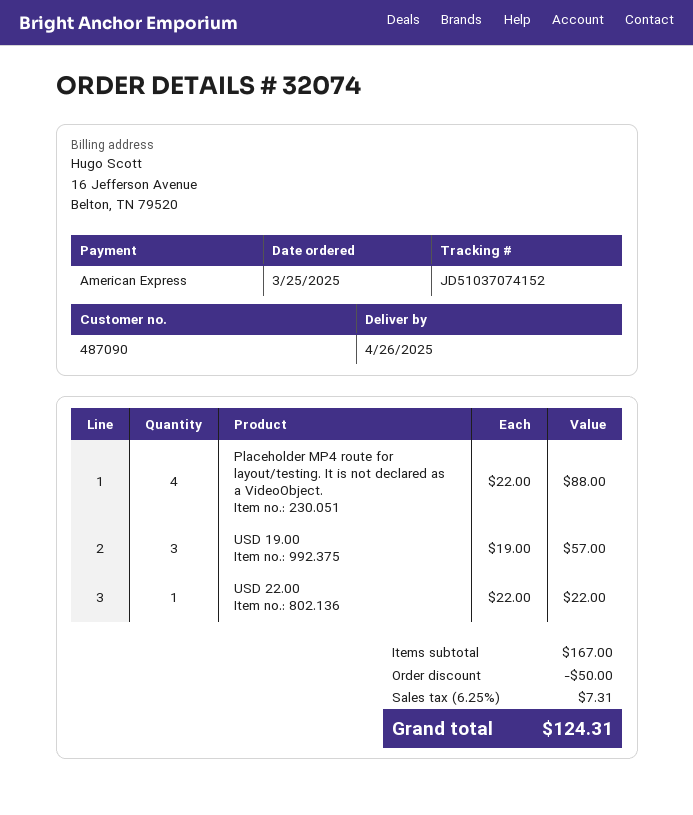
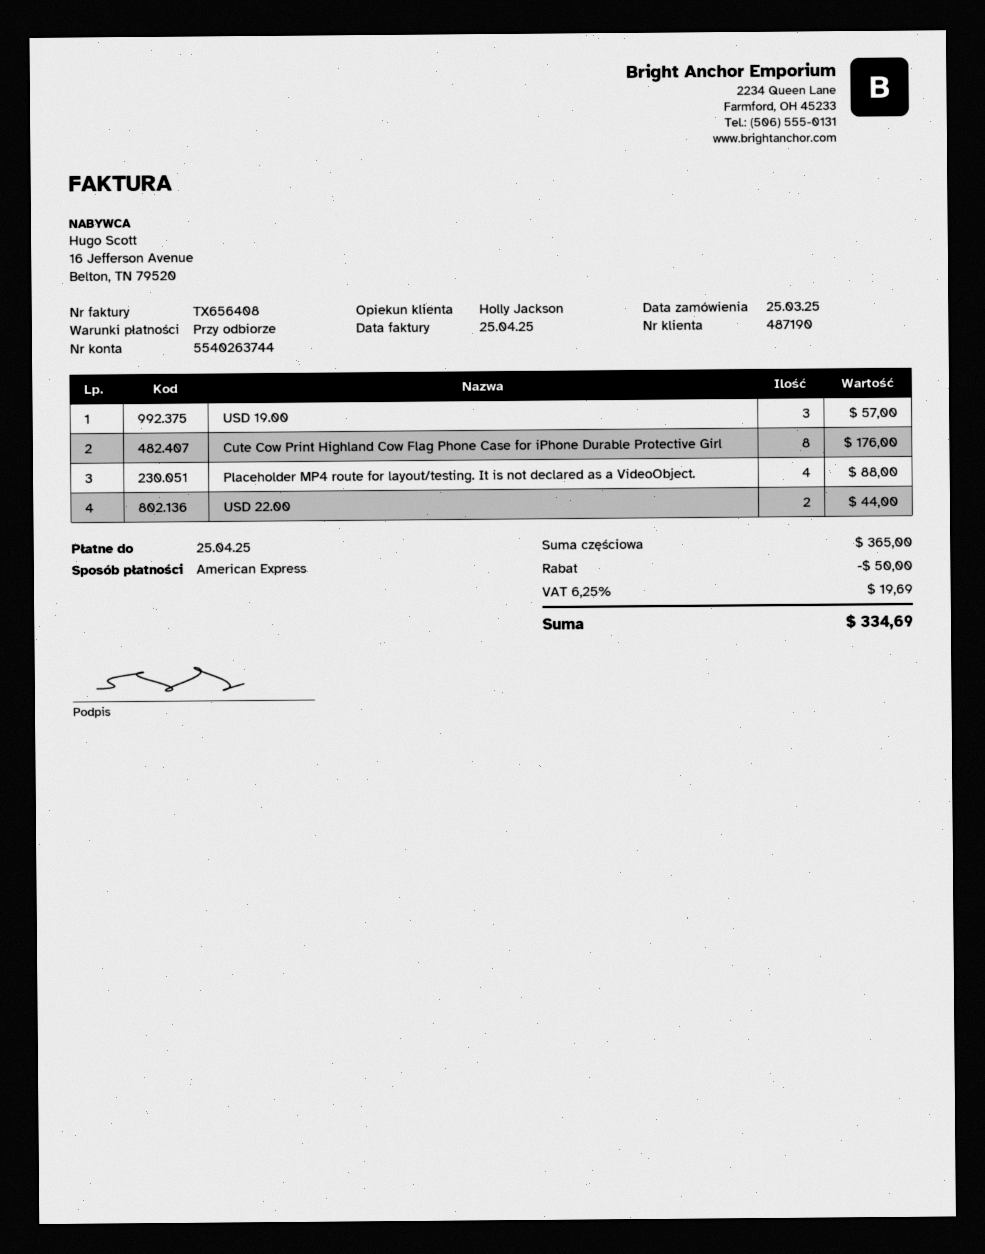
customer number: 487090 -> 487190
USD 22.00: 1 for 22.00 -> 2 for 44.00
Cute Cow Print Highland Cow Flag Phone Case for iPhone Durable Protective Girl: none -> 8 for 176.00
subtotal: 167.00 -> 365.00
tax: 6.25% = 7.31 -> 6.25% = 19.69
total: 124.31 -> 334.69

